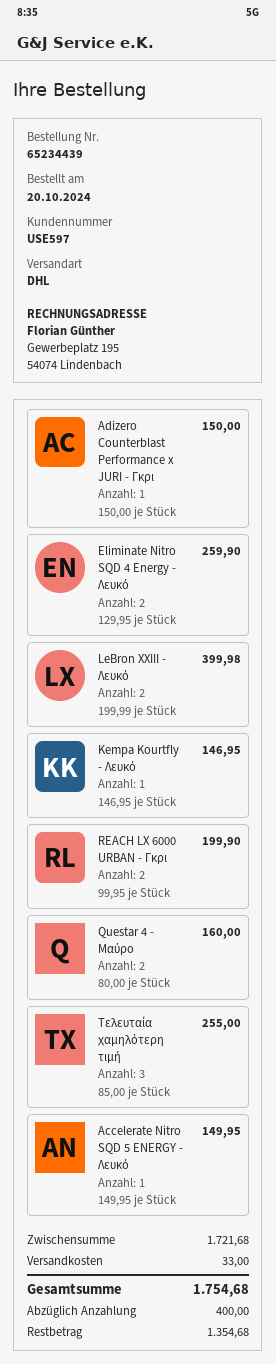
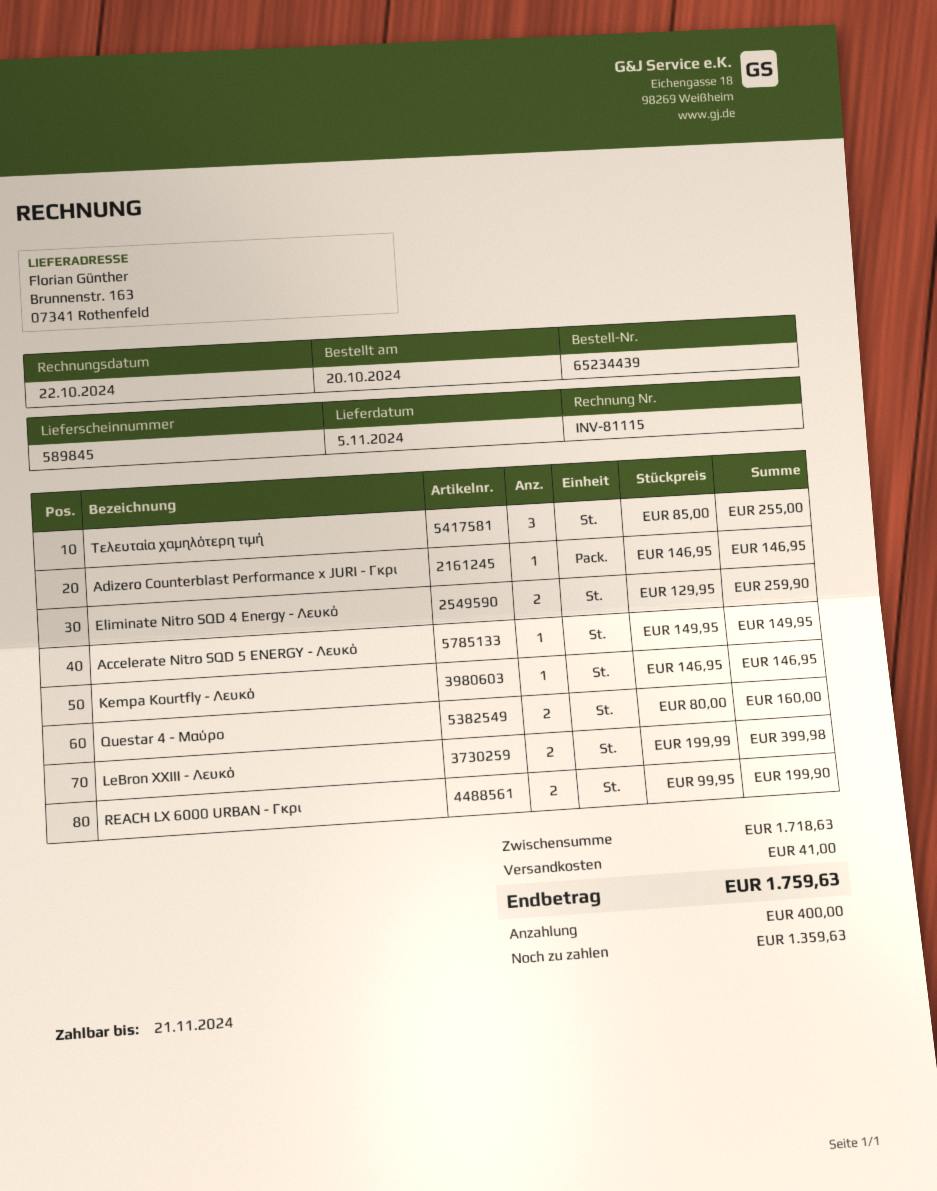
Adizero Counterblast Performance x JURI - Γκρι: 1 x 150.00 = 150.00 -> 1 x 146.95 = 146.95
subtotal: 1721.68 -> 1718.63
shipping: 33.00 -> 41.00
total: 1754.68 -> 1759.63
balance: 1354.68 -> 1359.63

